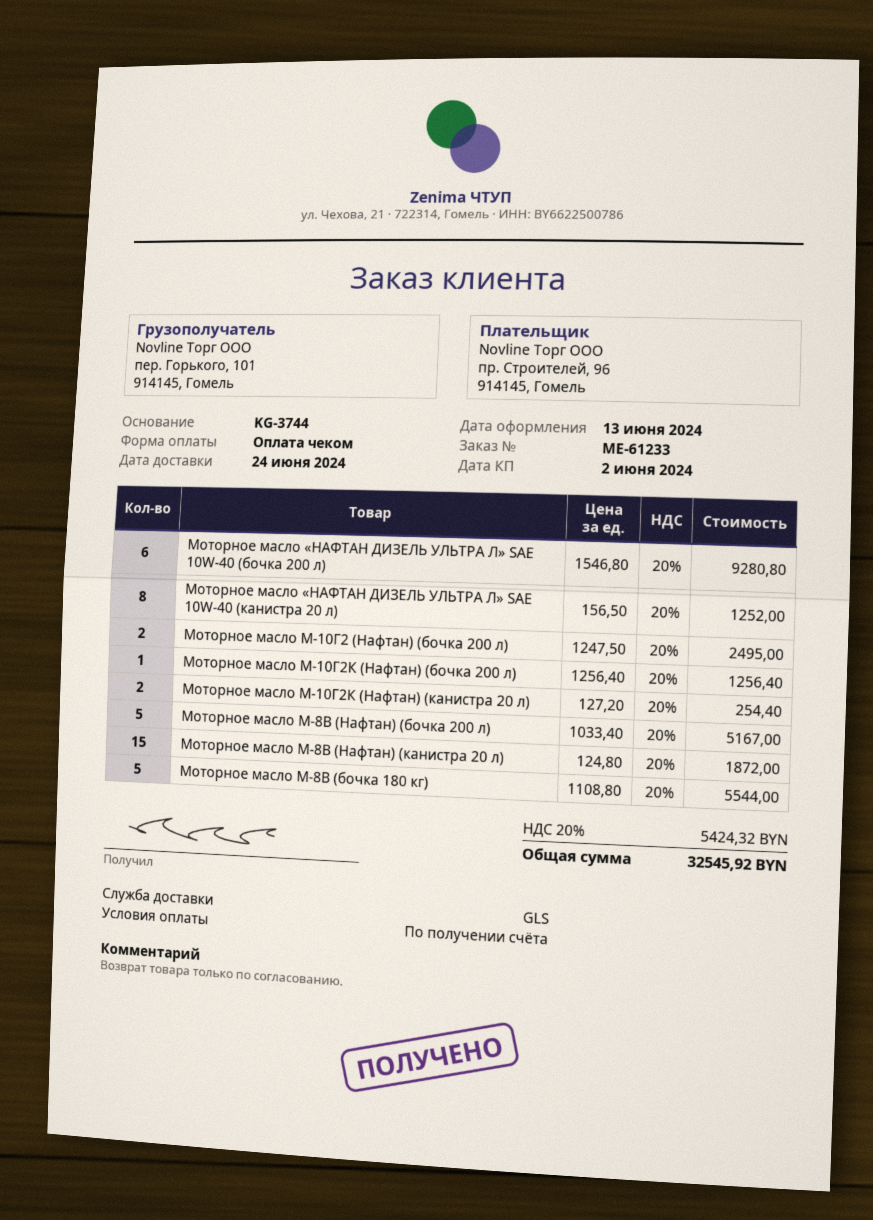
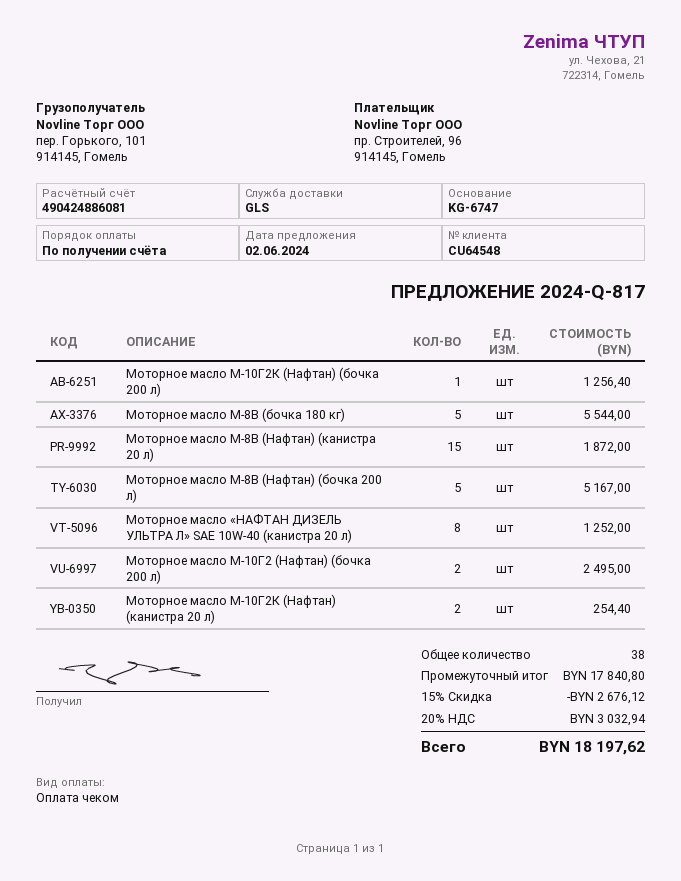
reference: KG-3744 -> KG-6747
Моторное масло «НАФТАН ДИЗЕЛЬ УЛЬТРА Л» SAE 10W-40 (бочка 200 л): 6 for 9280.80 -> none
discount: none -> 15% = 2676.12
tax: 20% = 5424.32 -> 20% = 3032.94
total: 32545.92 -> 18197.62

